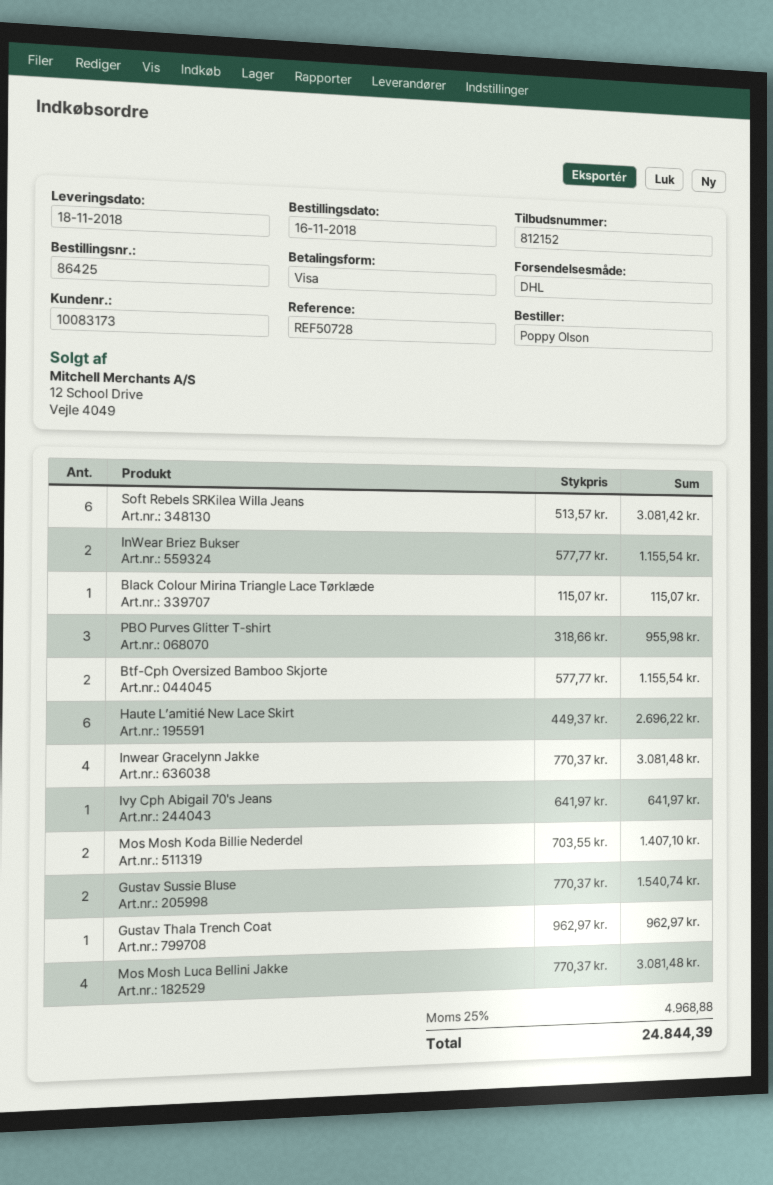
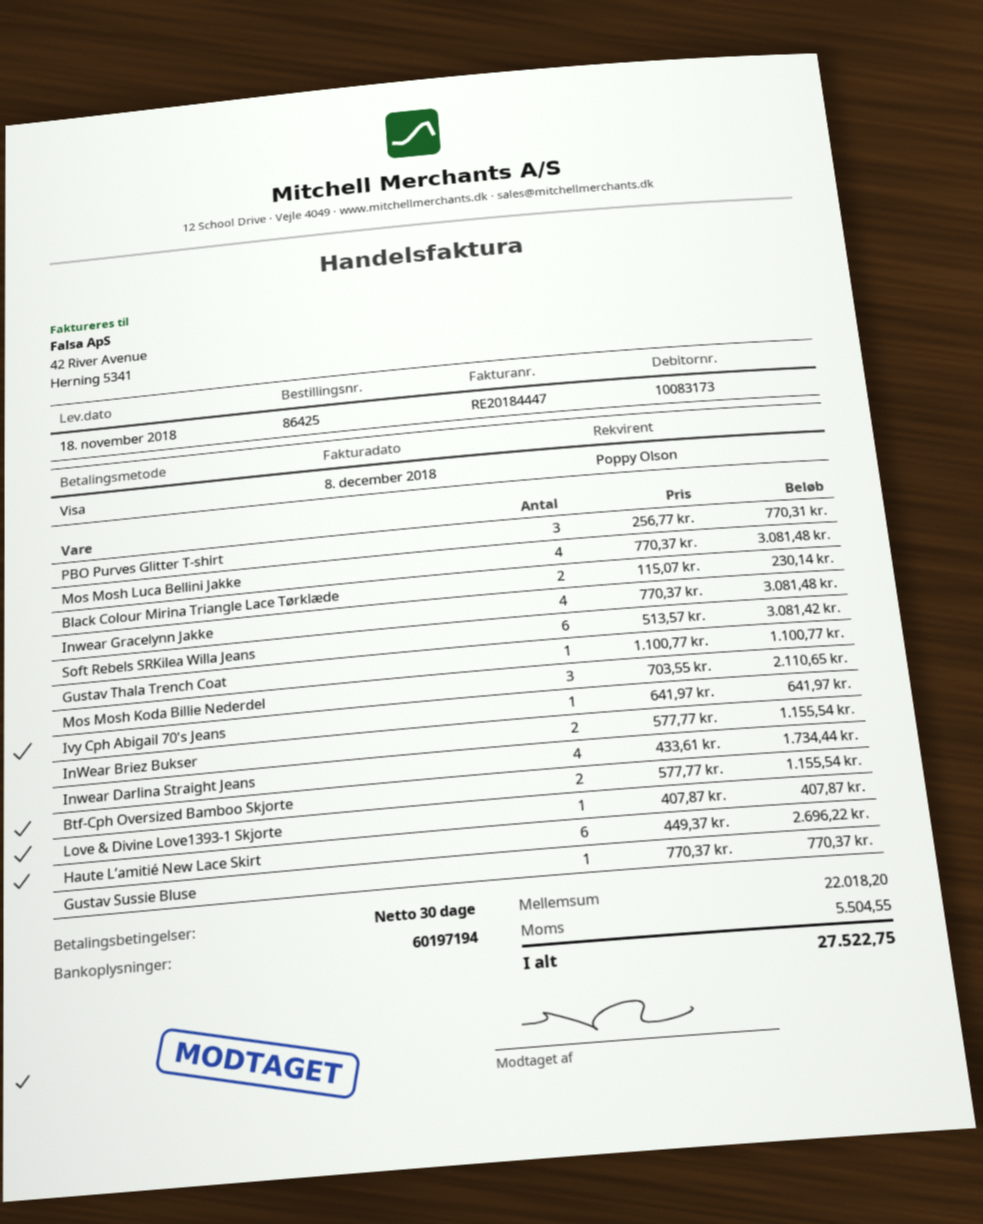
Black Colour Mirina Triangle Lace Tørklæde: 1 x 115.07 = 115.07 -> 2 x 115.07 = 230.14
PBO Purves Glitter T-shirt: 3 x 318.66 = 955.98 -> 3 x 256.77 = 770.31
Mos Mosh Koda Billie Nederdel: 2 x 703.55 = 1407.10 -> 3 x 703.55 = 2110.65
Gustav Sussie Bluse: 2 x 770.37 = 1540.74 -> 1 x 770.37 = 770.37
Gustav Thala Trench Coat: 1 x 962.97 = 962.97 -> 1 x 1100.77 = 1100.77
Inwear Darlina Straight Jeans: none -> 4 x 433.61 = 1734.44
Love & Divine Love1393-1 Skjorte: none -> 1 x 407.87 = 407.87
tax: 4968.88 -> 5504.55
total: 24844.39 -> 27522.75

